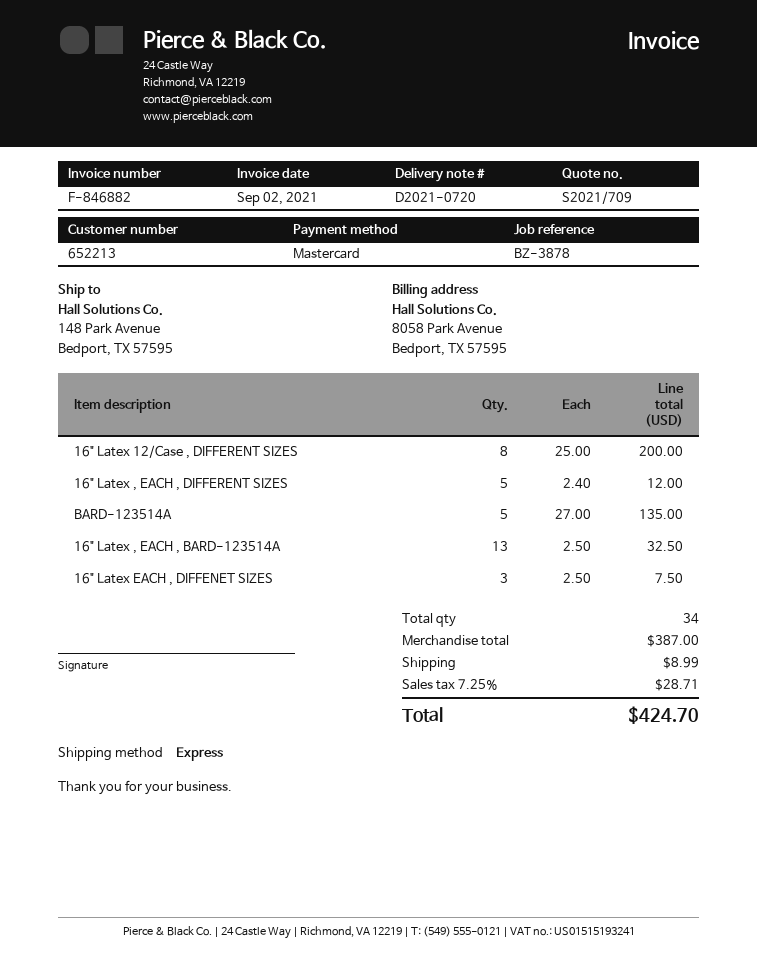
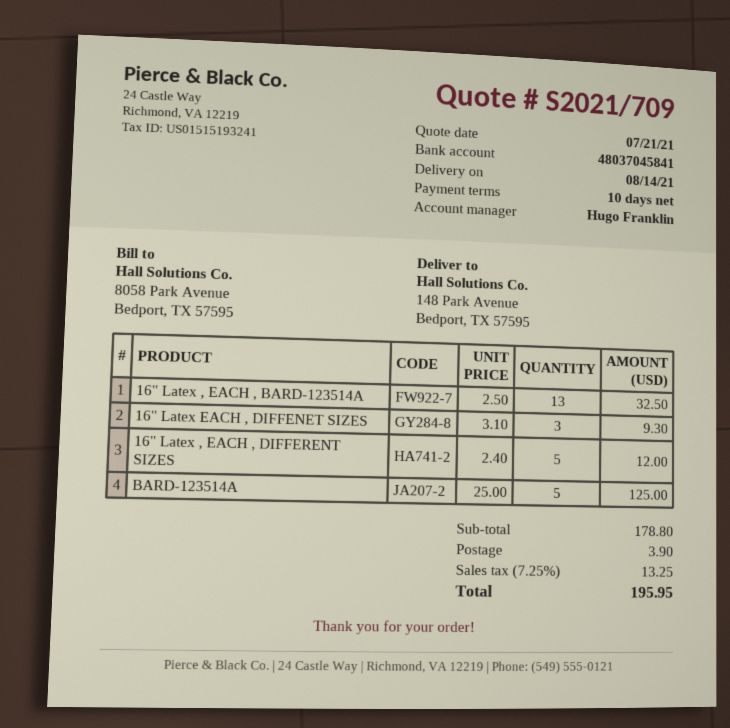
16" Latex 12/Case , DIFFERENT SIZES: 8 x 25.00 = 200.00 -> none
BARD-123514A: 5 x 27.00 = 135.00 -> 5 x 25.00 = 125.00
16" Latex EACH , DIFFENET SIZES: 3 x 2.50 = 7.50 -> 3 x 3.10 = 9.30
subtotal: 387.00 -> 178.80
shipping: 8.99 -> 3.90
tax: 7.25% = 28.71 -> 7.25% = 13.25
total: 424.70 -> 195.95

